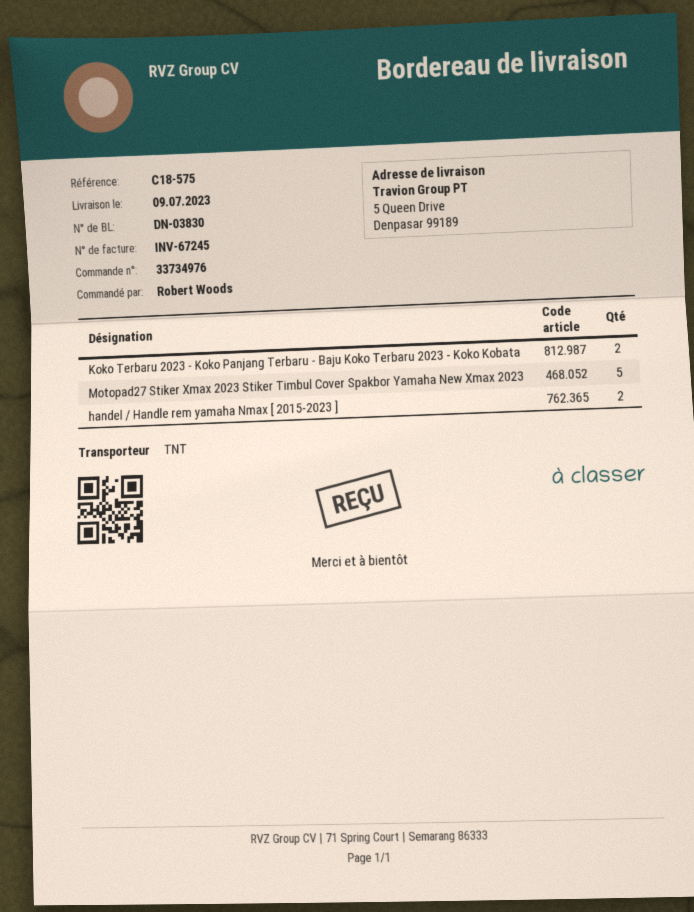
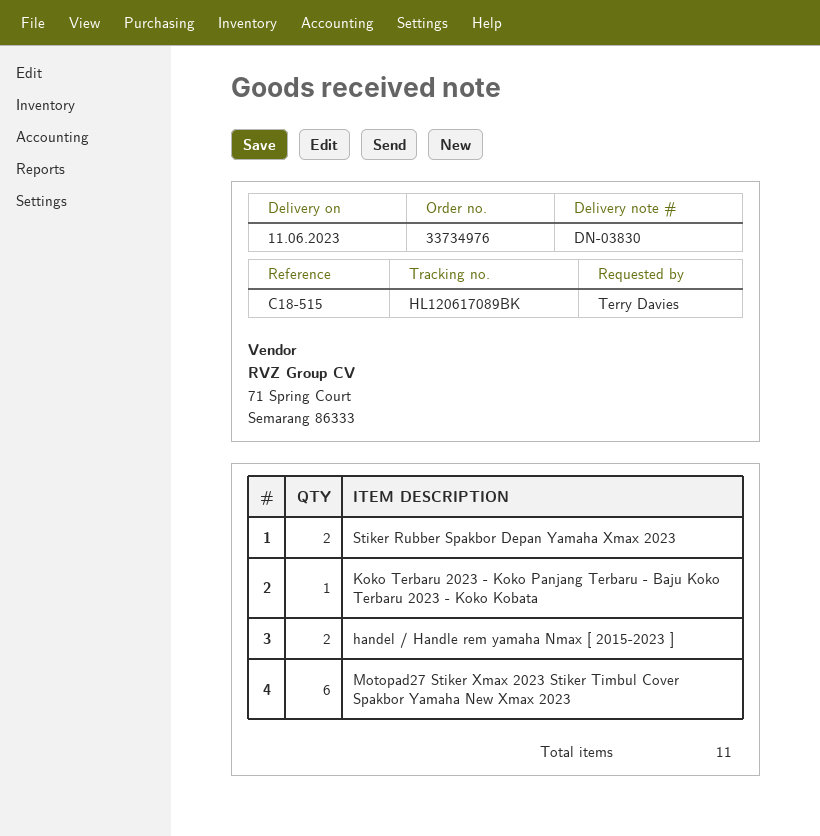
delivery date: 2023-07-09 -> 2023-06-11
reference: C18-575 -> C18-515
ordered by: Robert Woods -> Terry Davies
Koko Terbaru 2023 - Koko Panjang Terbaru - Baju Koko Terbaru 2023 - Koko Kobata: 2 -> 1
Motopad27 Stiker Xmax 2023 Stiker Timbul Cover Spakbor Yamaha New Xmax 2023: 5 -> 6
Stiker Rubber Spakbor Depan Yamaha Xmax 2023: none -> 2

